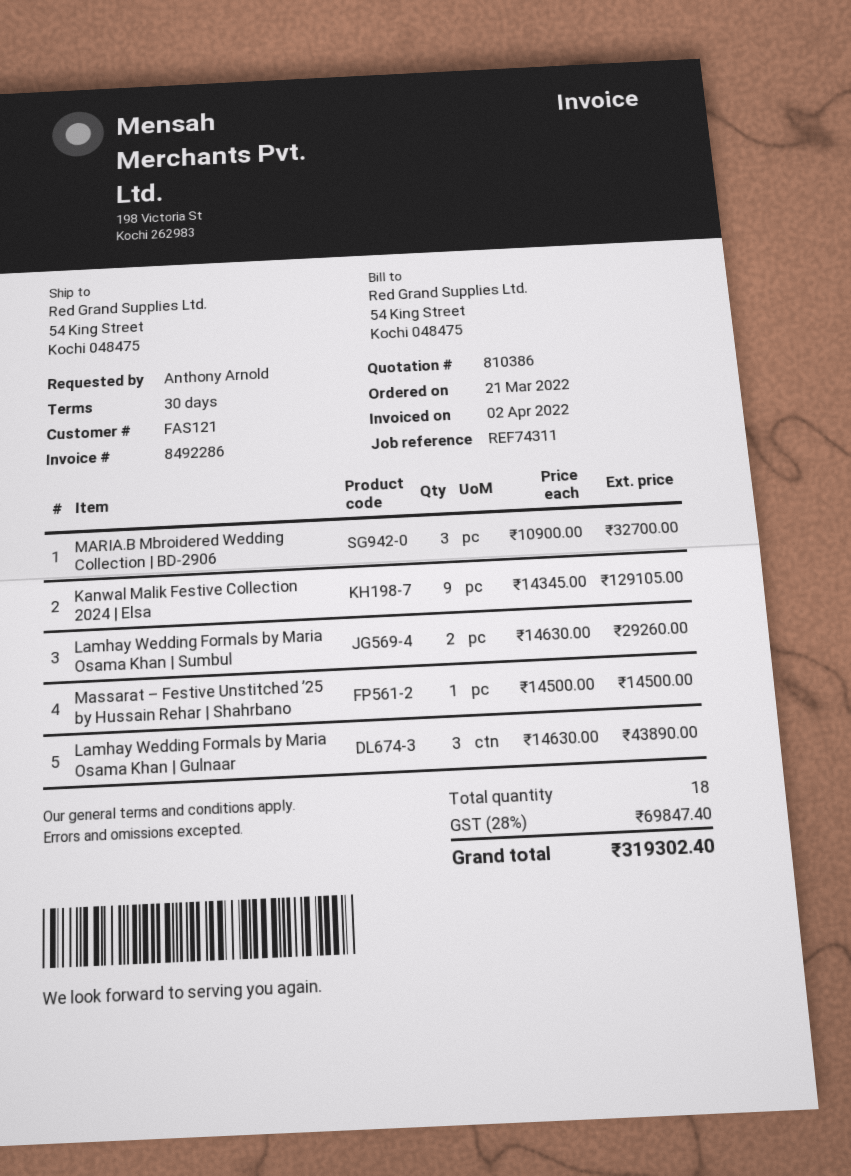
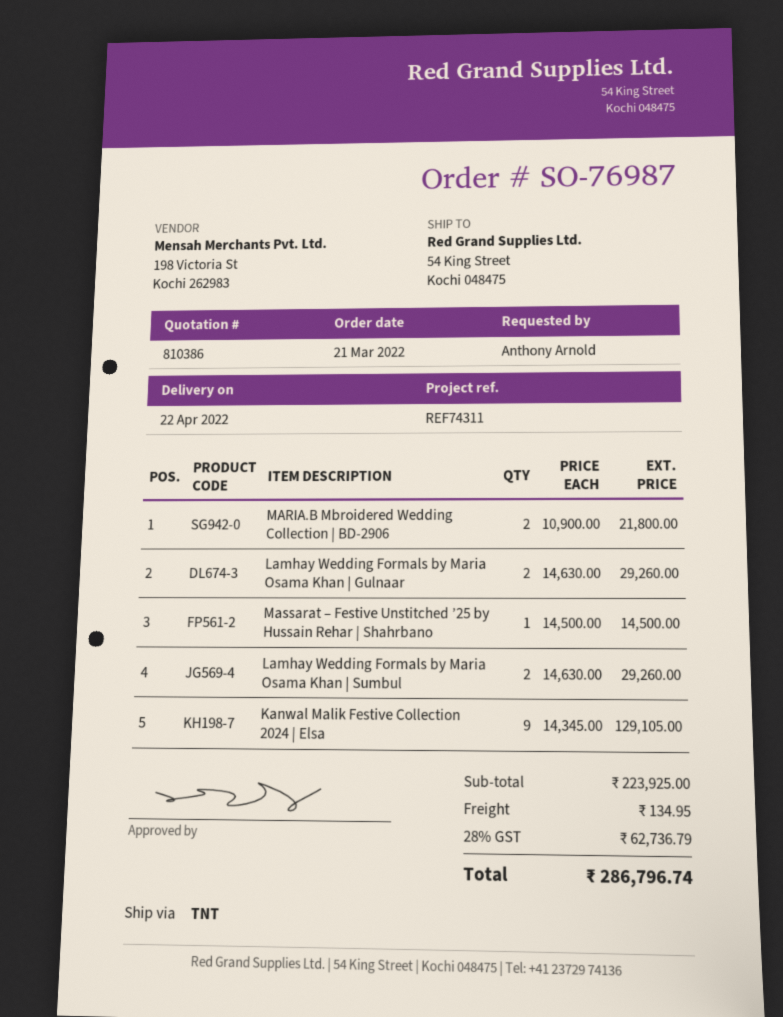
MARIA.B Mbroidered Wedding Collection | BD-2906: 3 x 10900.00 = 32700.00 -> 2 x 10900.00 = 21800.00
Lamhay Wedding Formals by Maria Osama Khan | Gulnaar: 3 x 14630.00 = 43890.00 -> 2 x 14630.00 = 29260.00
shipping: none -> 134.95
tax: 28% = 69847.40 -> 28% = 62736.79
total: 319302.40 -> 286796.74

